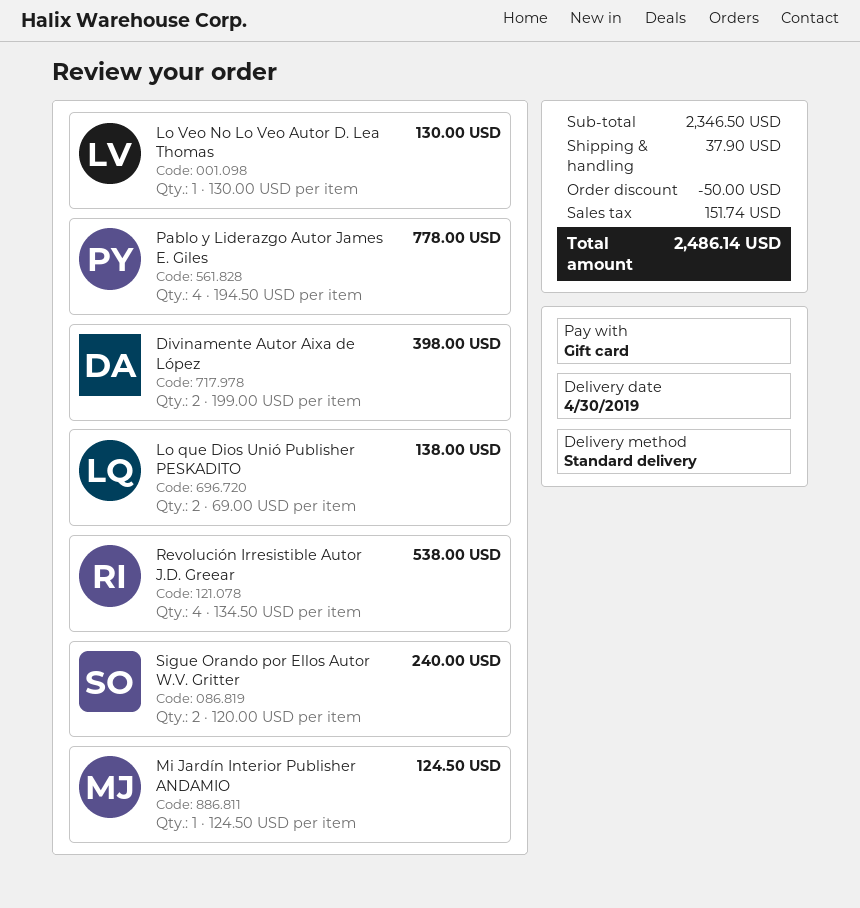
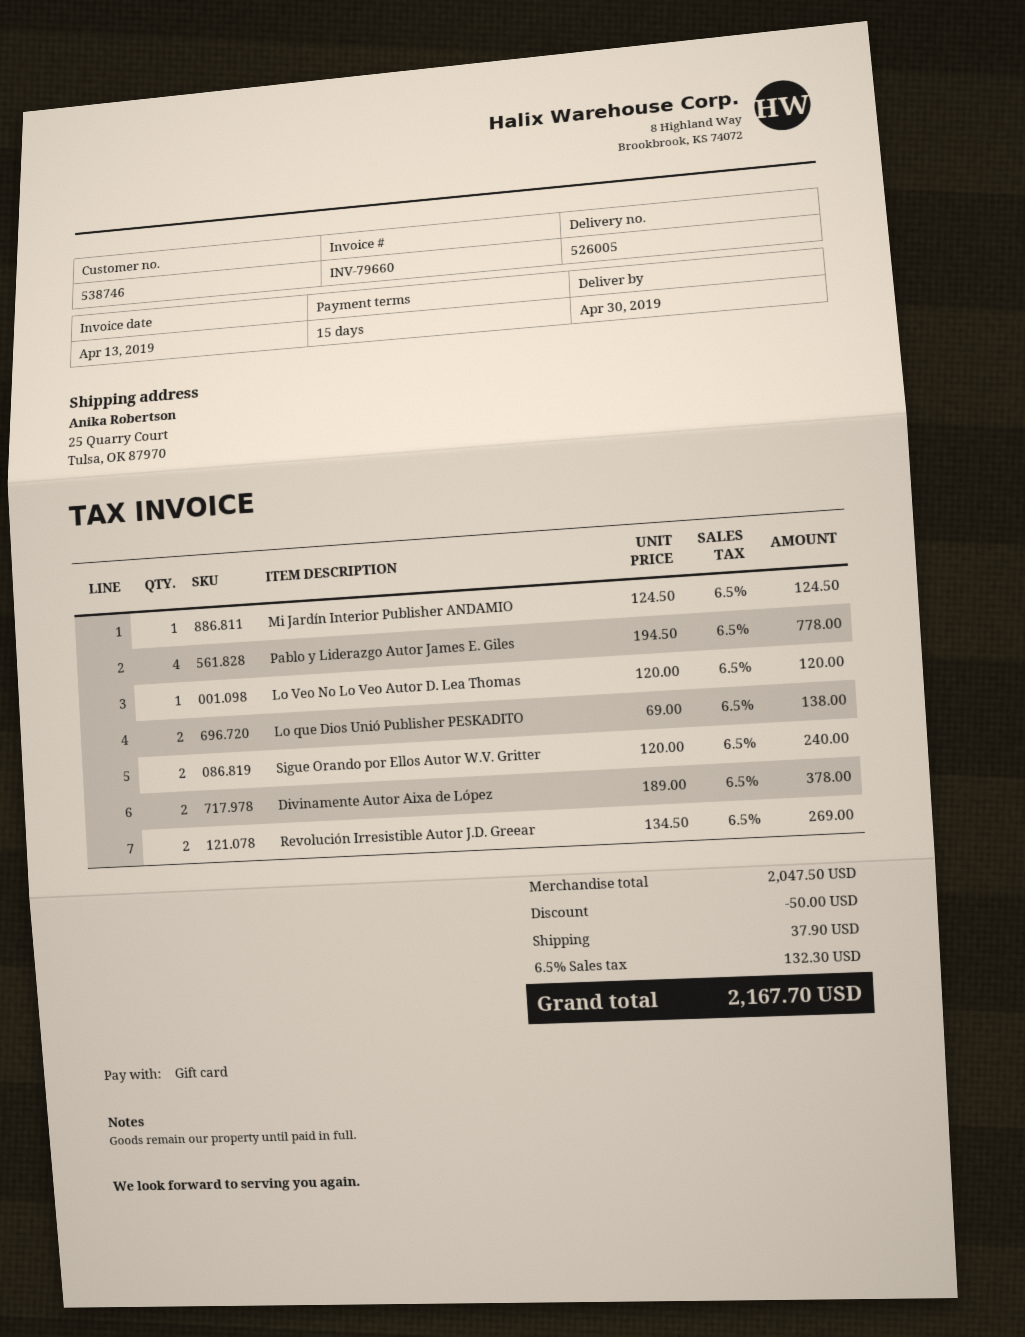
Lo Veo No Lo Veo Autor D. Lea Thomas: 1 x 130.00 = 130.00 -> 1 x 120.00 = 120.00
Divinamente Autor Aixa de López: 2 x 199.00 = 398.00 -> 2 x 189.00 = 378.00
Revolución Irresistible Autor J.D. Greear: 4 x 134.50 = 538.00 -> 2 x 134.50 = 269.00
subtotal: 2346.50 -> 2047.50
tax: 151.74 -> 132.30
total: 2486.14 -> 2167.70

